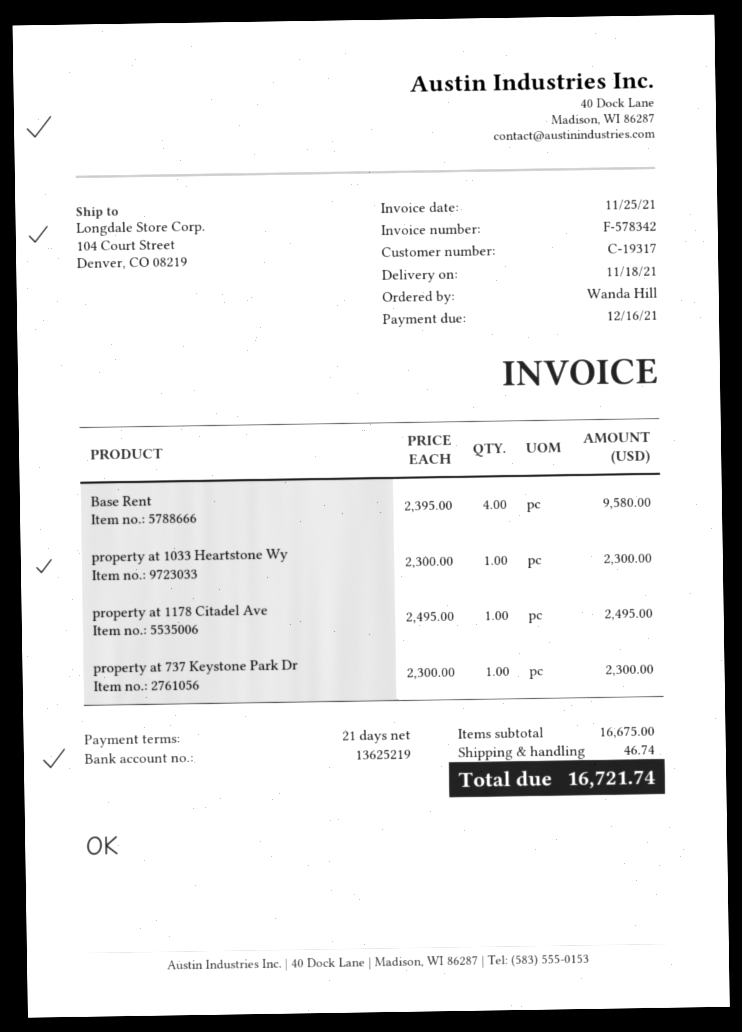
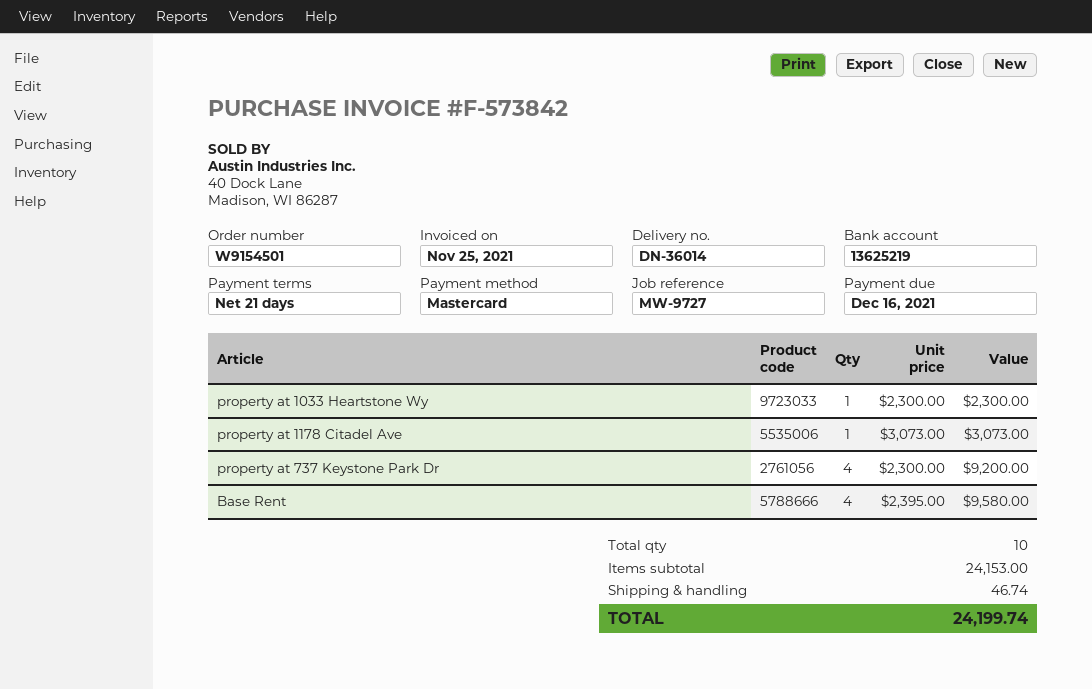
invoice number: F-578342 -> F-573842
property at 1178 Citadel Ave: 1 x 2495.00 = 2495.00 -> 1 x 3073.00 = 3073.00
property at 737 Keystone Park Dr: 1 x 2300.00 = 2300.00 -> 4 x 2300.00 = 9200.00
subtotal: 16675.00 -> 24153.00
total: 16721.74 -> 24199.74

